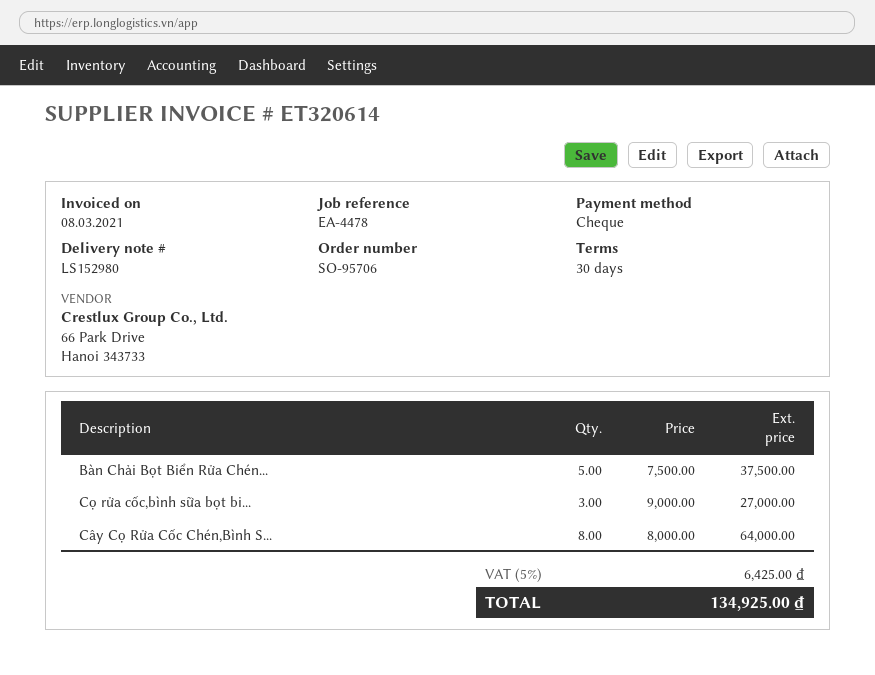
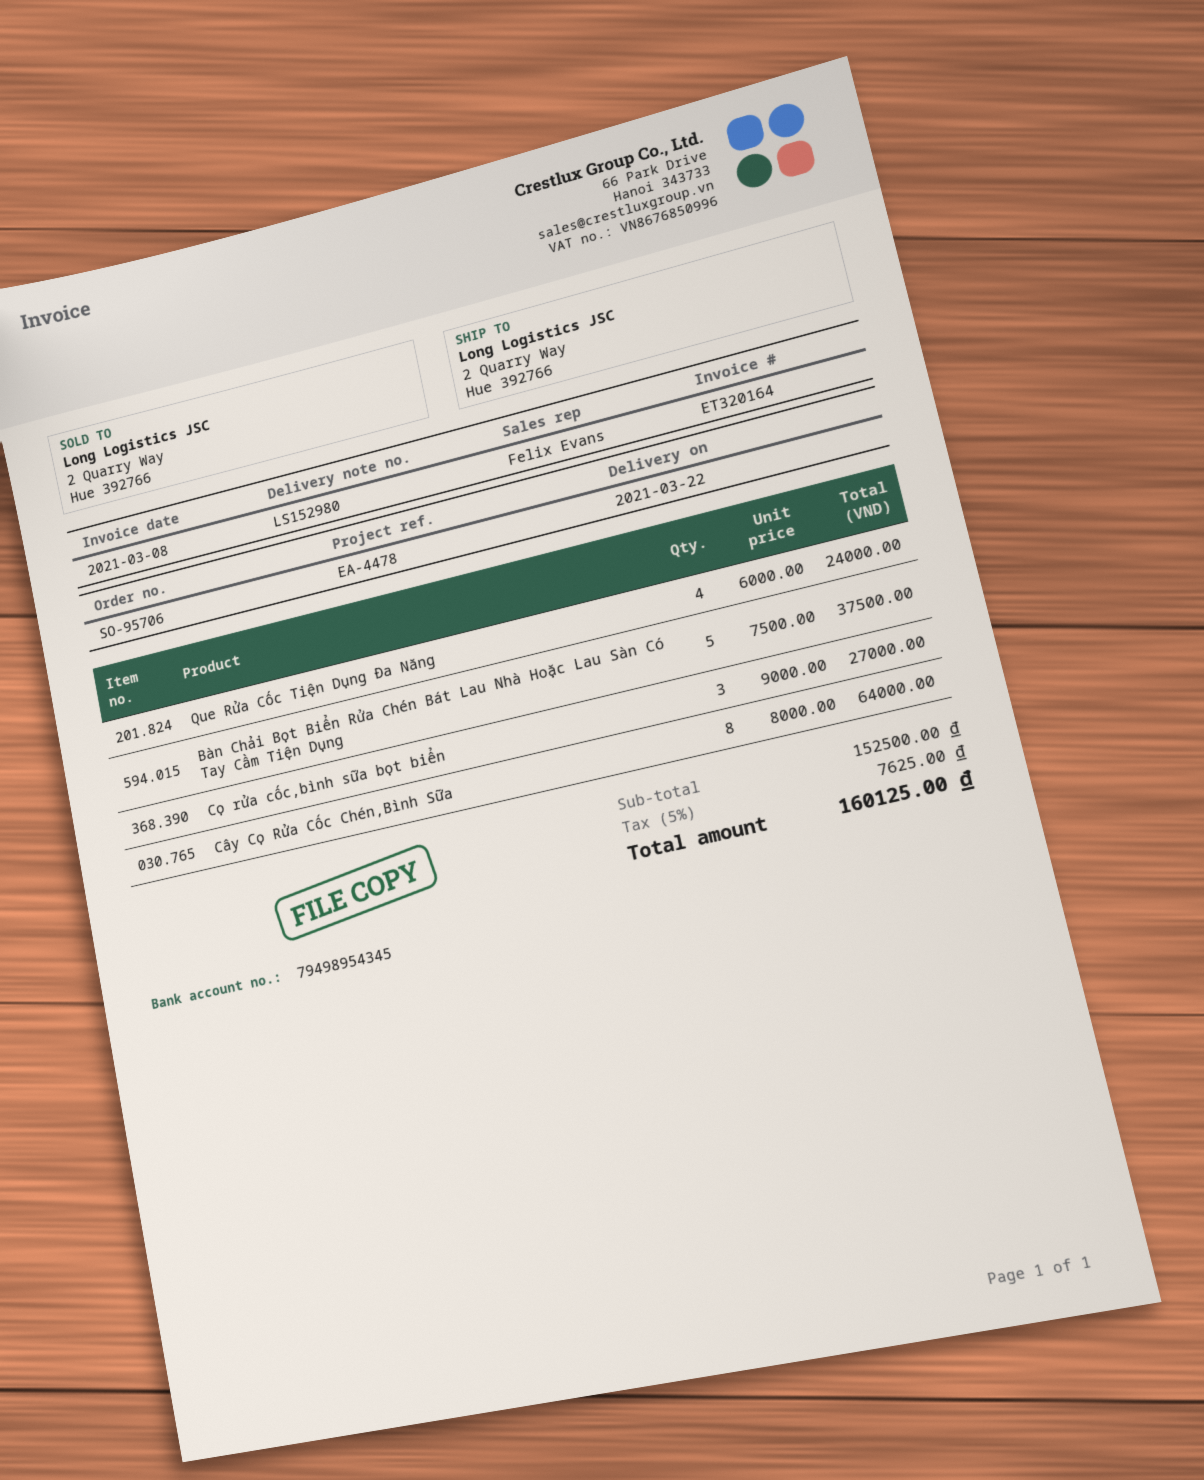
invoice number: ET320614 -> ET320164
Que Rửa Cốc Tiện Dụng Đa Năng: none -> 4 x 6000.00 = 24000.00
tax: 5% = 6425.00 -> 5% = 7625.00
total: 134925.00 -> 160125.00

